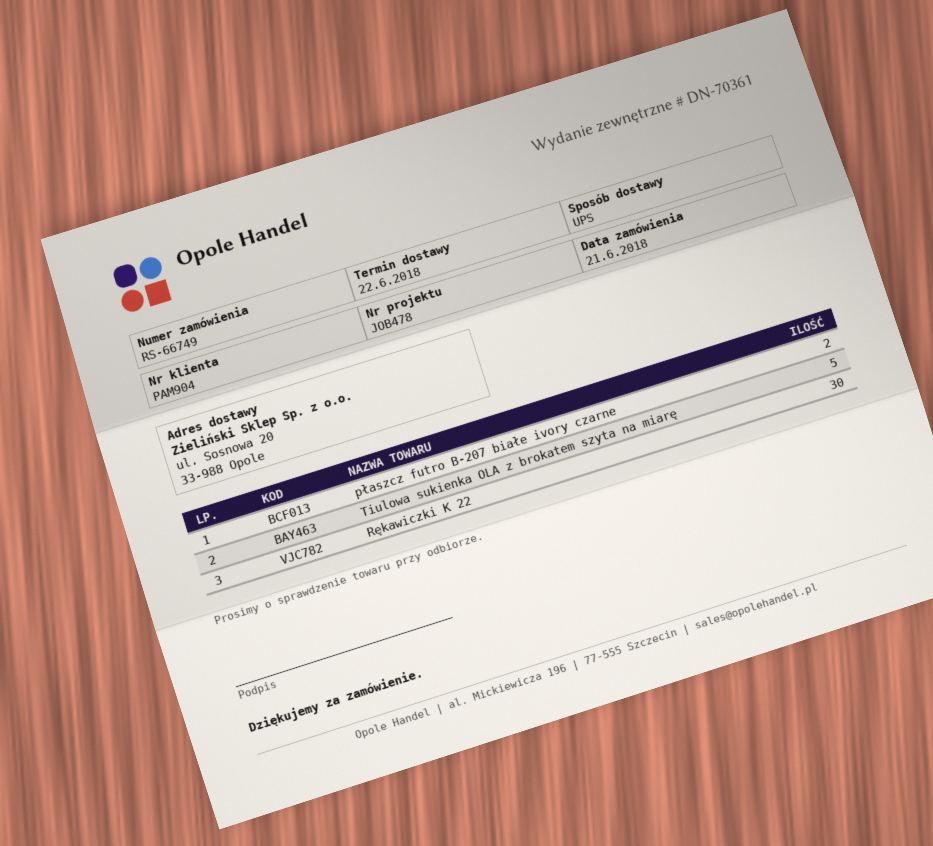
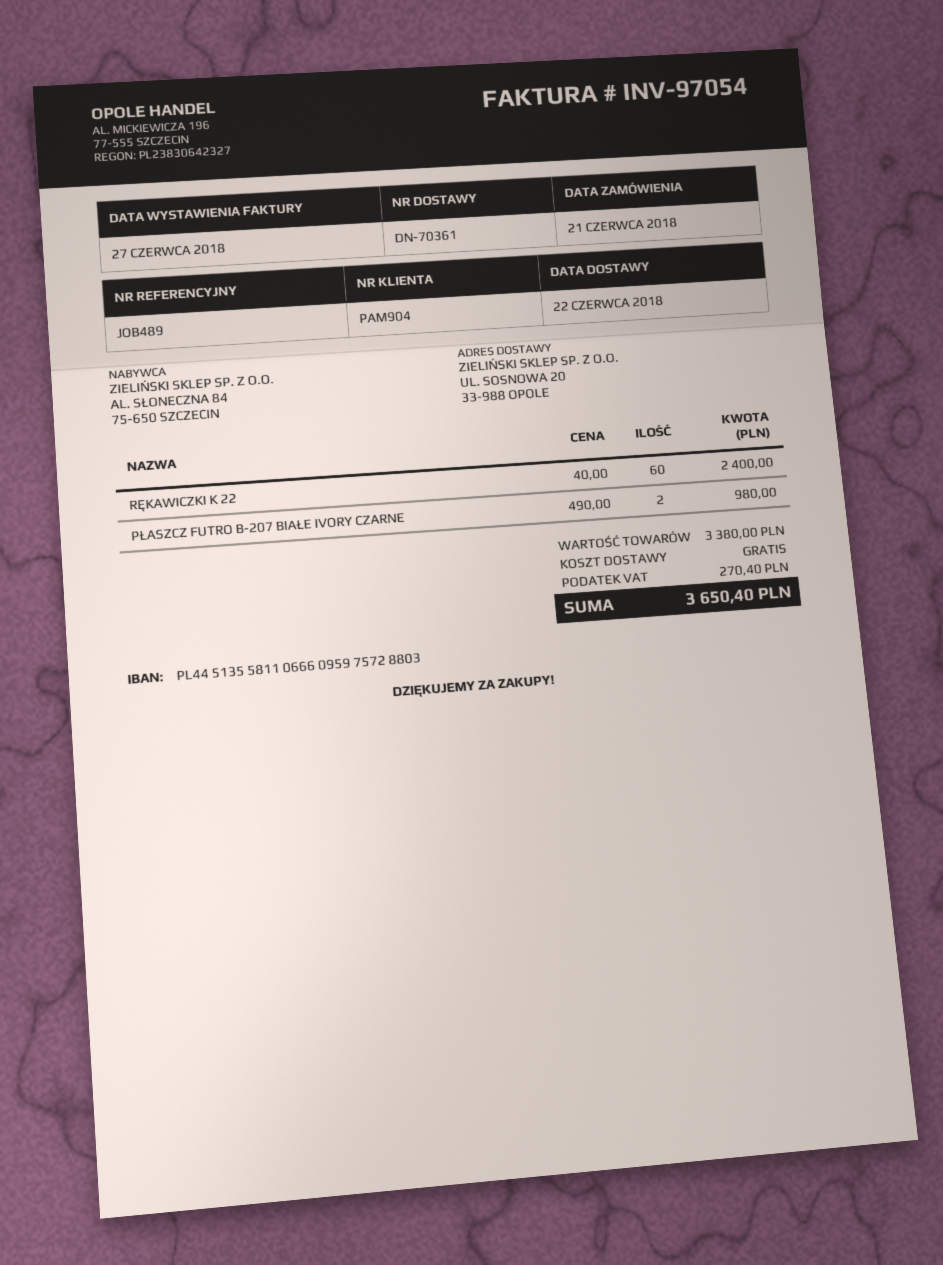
reference: JOB478 -> JOB489
Tiulowa sukienka OLA z brokatem szyta na miarę: 5 -> none
Rękawiczki K 22: 30 -> 60

